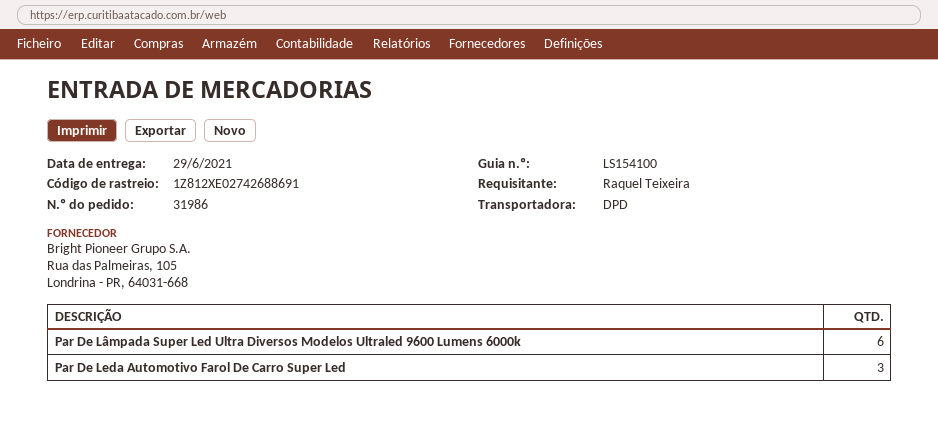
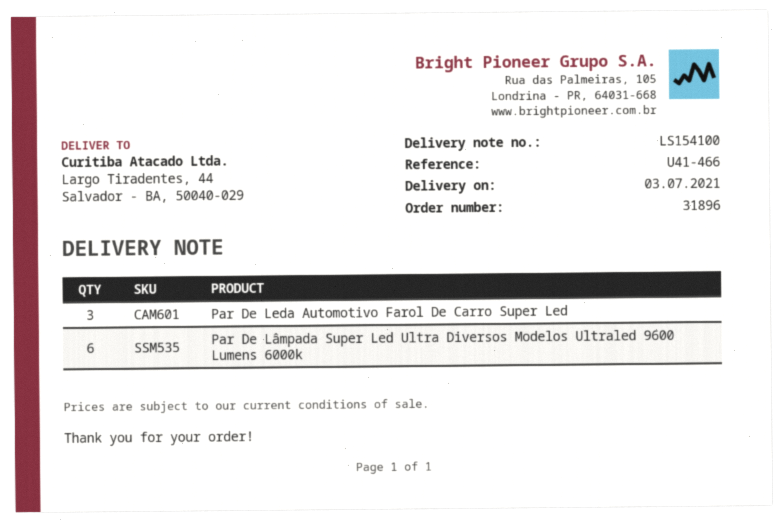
order number: 31986 -> 31896
delivery date: 2021-06-29 -> 2021-07-03

